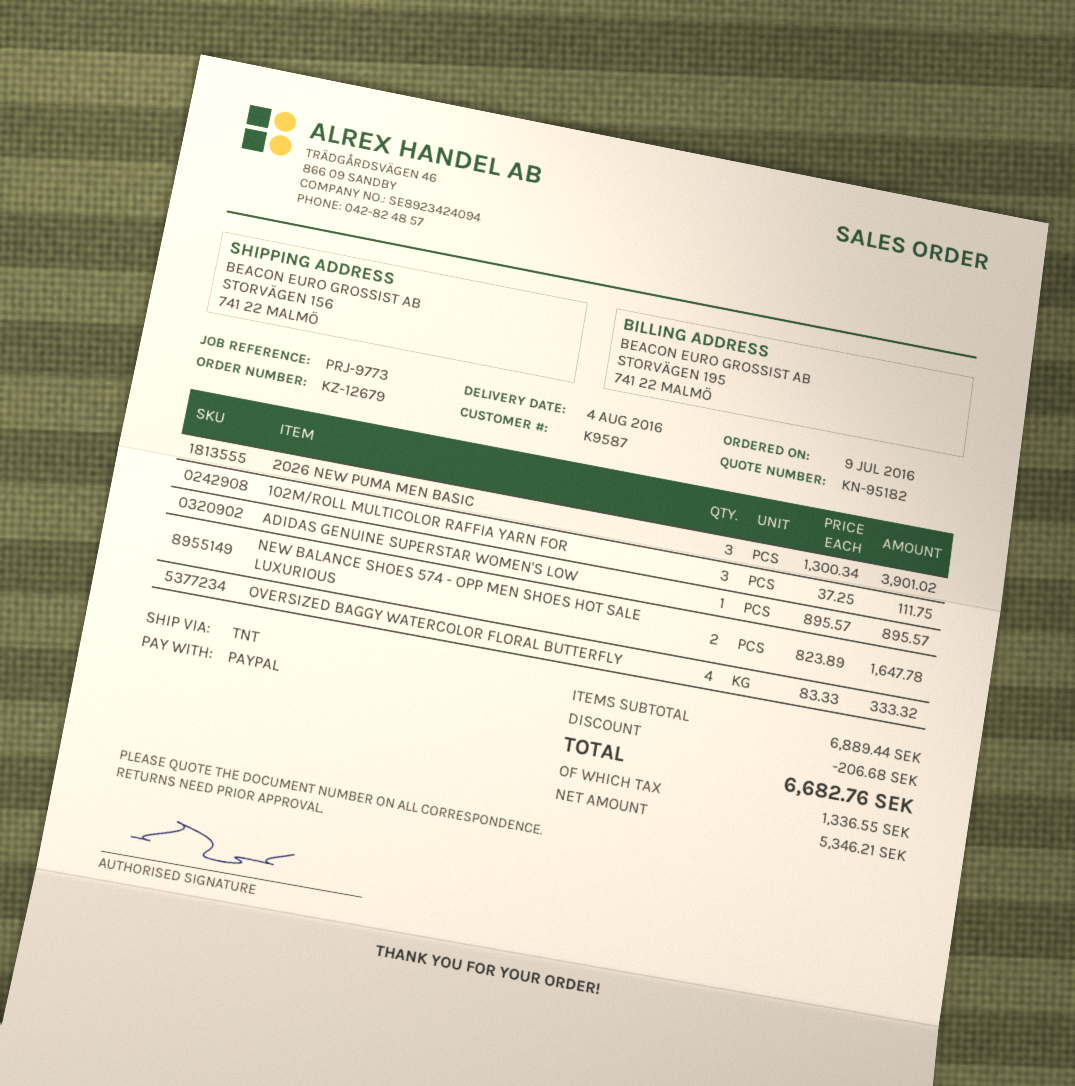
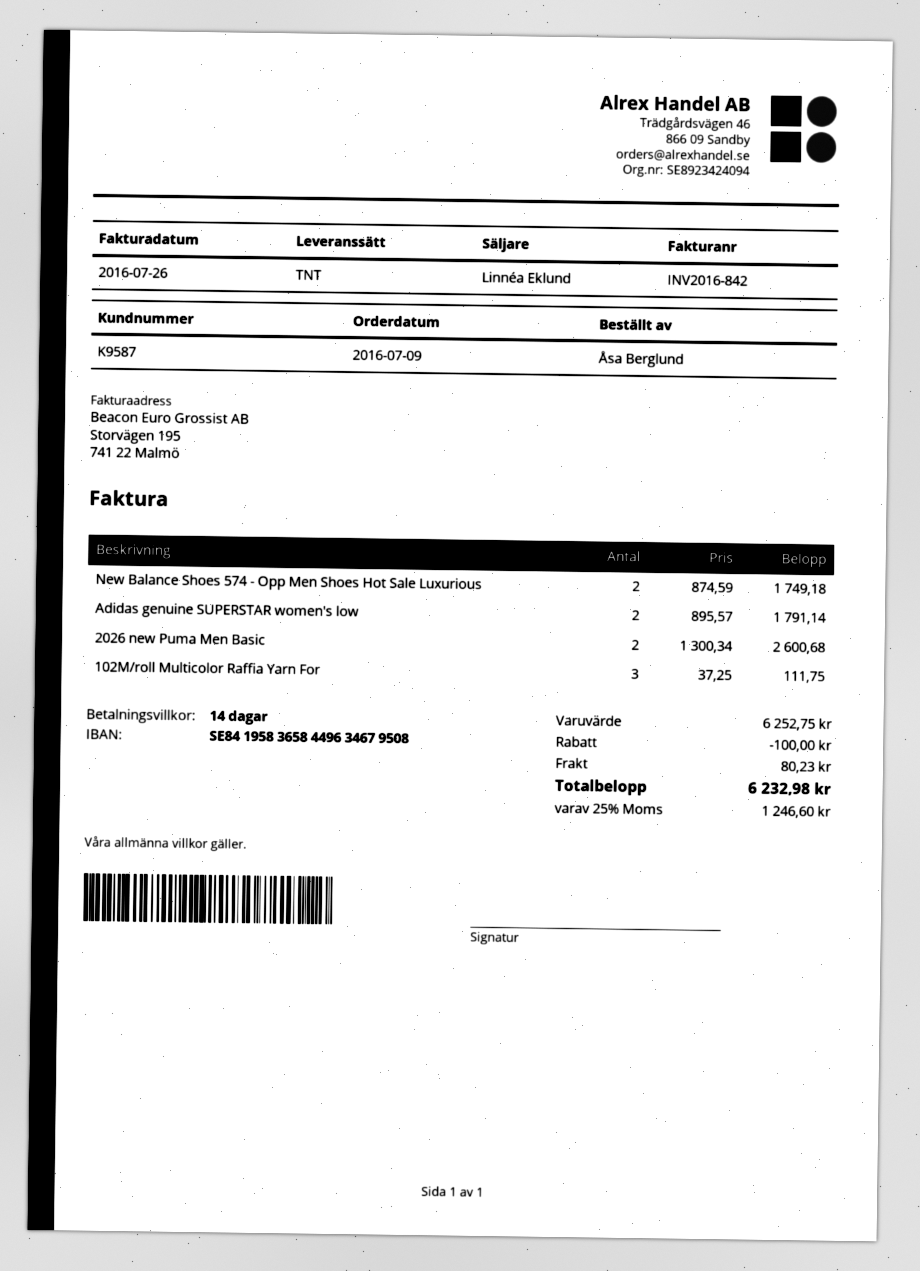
2026 NEW PUMA MEN BASIC: 3 x 1300.34 = 3901.02 -> 2 x 1300.34 = 2600.68
ADIDAS GENUINE SUPERSTAR WOMEN'S LOW: 1 x 895.57 = 895.57 -> 2 x 895.57 = 1791.14
NEW BALANCE SHOES 574 - OPP MEN SHOES HOT SALE LUXURIOUS: 2 x 823.89 = 1647.78 -> 2 x 874.59 = 1749.18
OVERSIZED BAGGY WATERCOLOR FLORAL BUTTERFLY: 4 x 83.33 = 333.32 -> none
subtotal: 6889.44 -> 6252.75
discount: 206.68 -> 100.00
shipping: none -> 80.23
tax: 1336.55 -> 1246.60
total: 6682.76 -> 6232.98

